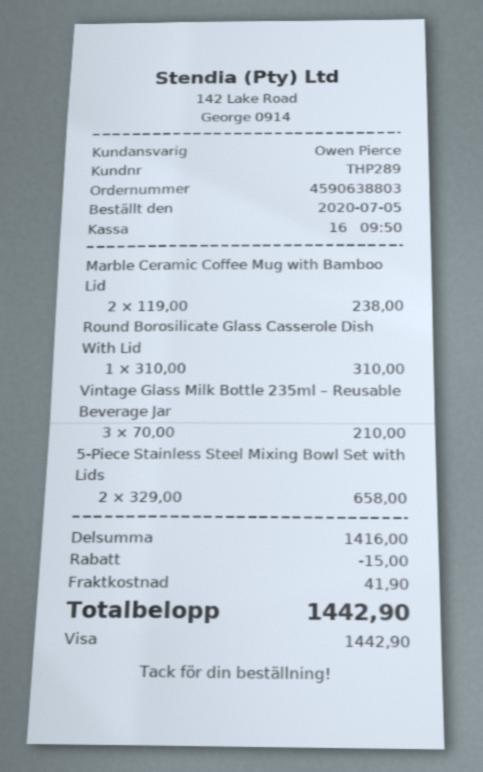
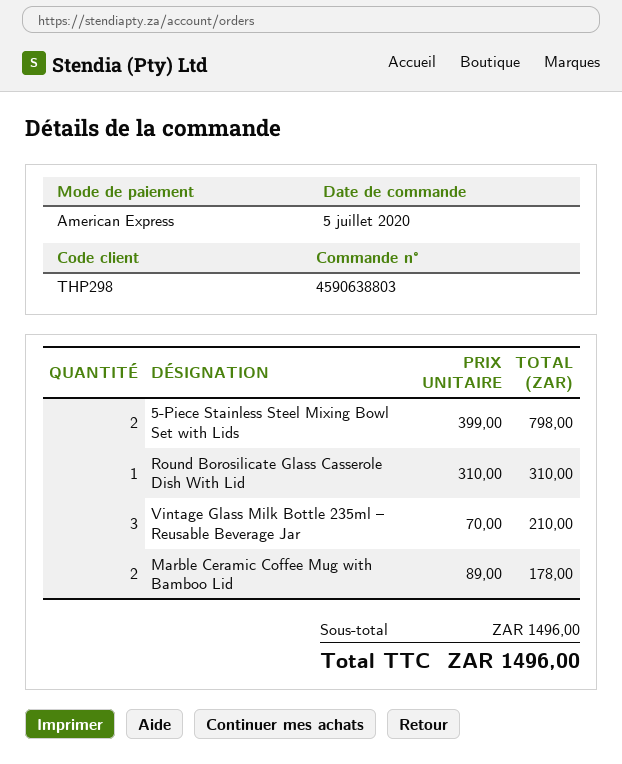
customer number: THP289 -> THP298
payment method: Visa -> American Express
Marble Ceramic Coffee Mug with Bamboo Lid: 2 x 119.00 = 238.00 -> 2 x 89.00 = 178.00
5-Piece Stainless Steel Mixing Bowl Set with Lids: 2 x 329.00 = 658.00 -> 2 x 399.00 = 798.00
subtotal: 1416.00 -> 1496.00
discount: 15.00 -> none
shipping: 41.90 -> none
total: 1442.90 -> 1496.00

